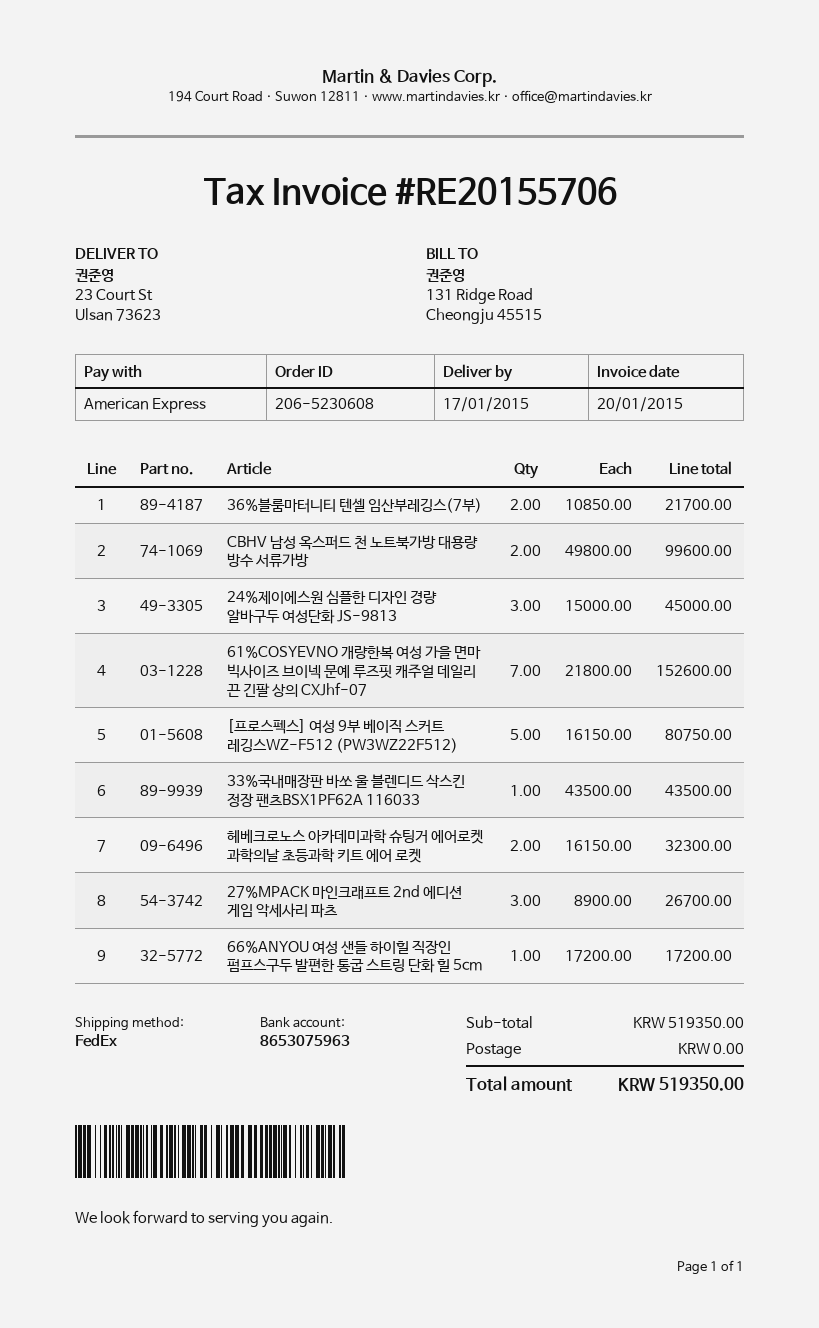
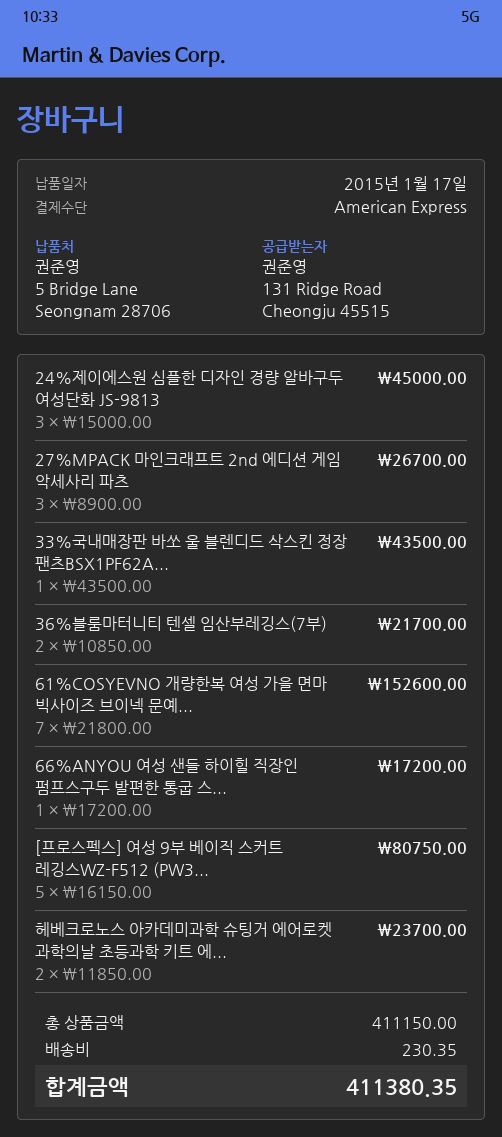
ship to: 23 Court St, Ulsan 73623 -> 5 Bridge Lane, Seongnam 28706
CBHV 남성 옥스퍼드 천 노트북가방 대용량 방수 서류가방: 2 x 49800.00 = 99600.00 -> none
헤베크로노스 아카데미과학 슈팅거 에어로켓 과학의날 초등과학 키트 에어 로켓: 2 x 16150.00 = 32300.00 -> 2 x 11850.00 = 23700.00
subtotal: 519350.00 -> 411150.00
shipping: 0.00 -> 230.35
total: 519350.00 -> 411380.35

